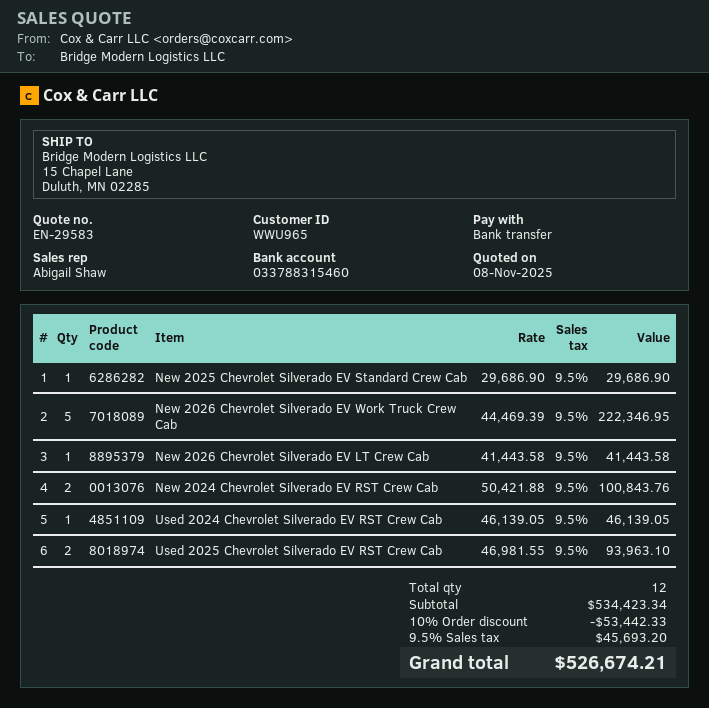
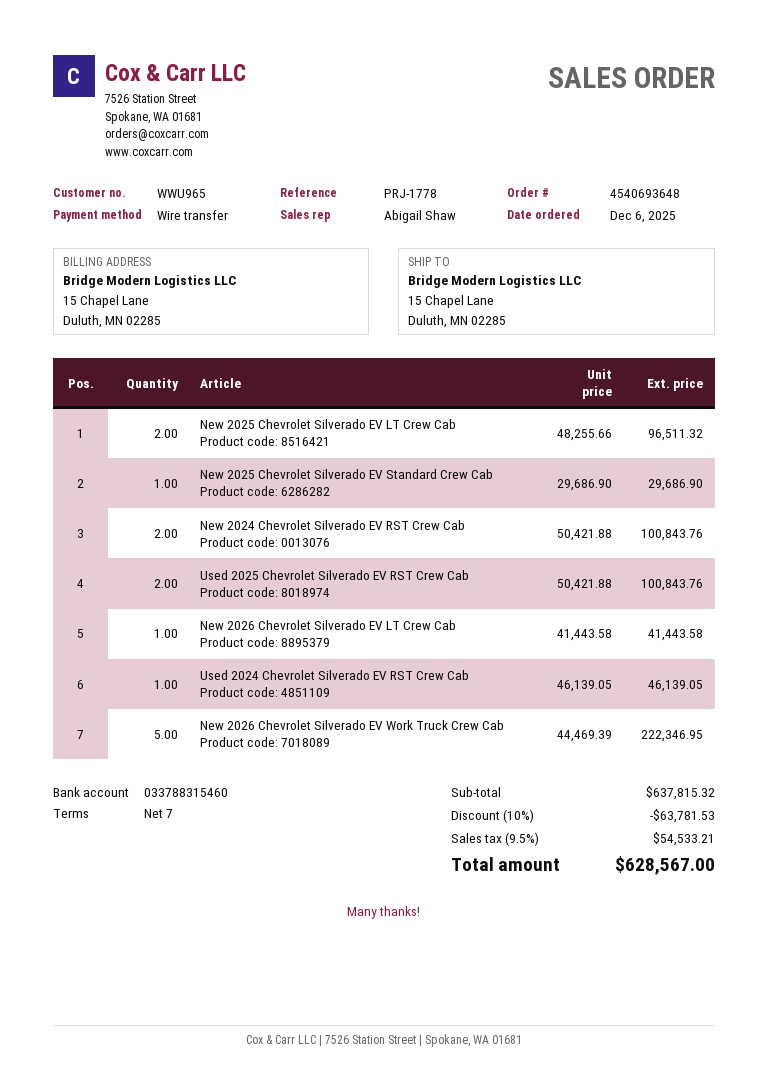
Used 2025 Chevrolet Silverado EV RST Crew Cab: 2 x 46981.55 = 93963.10 -> 2 x 50421.88 = 100843.76
New 2025 Chevrolet Silverado EV LT Crew Cab: none -> 2 x 48255.66 = 96511.32
subtotal: 534423.34 -> 637815.32
discount: 10% = 53442.33 -> 10% = 63781.53
tax: 9.5% = 45693.20 -> 9.5% = 54533.21
total: 526674.21 -> 628567.00

